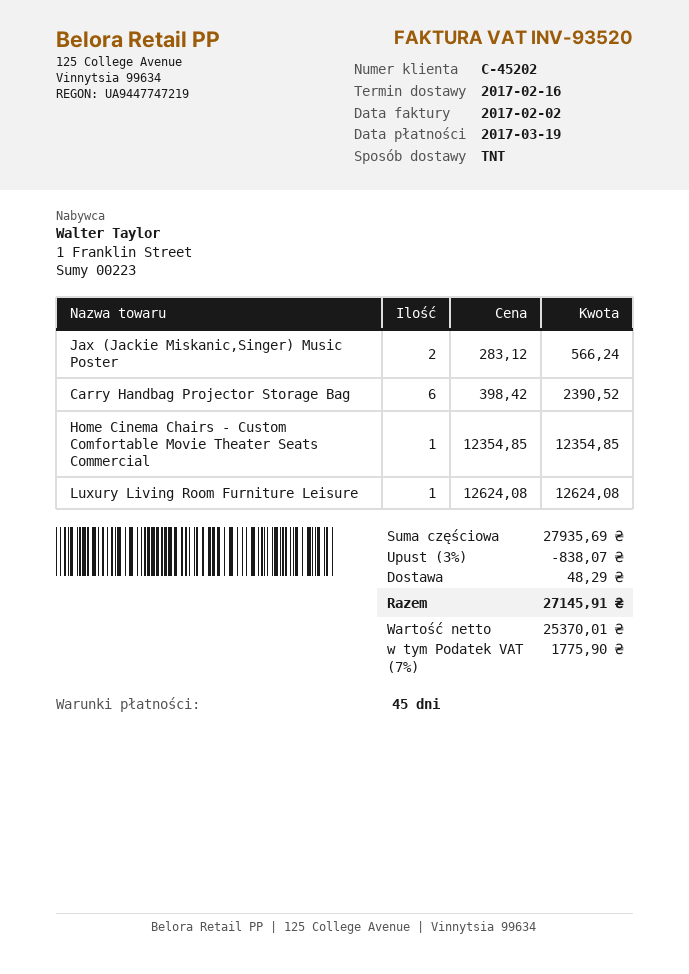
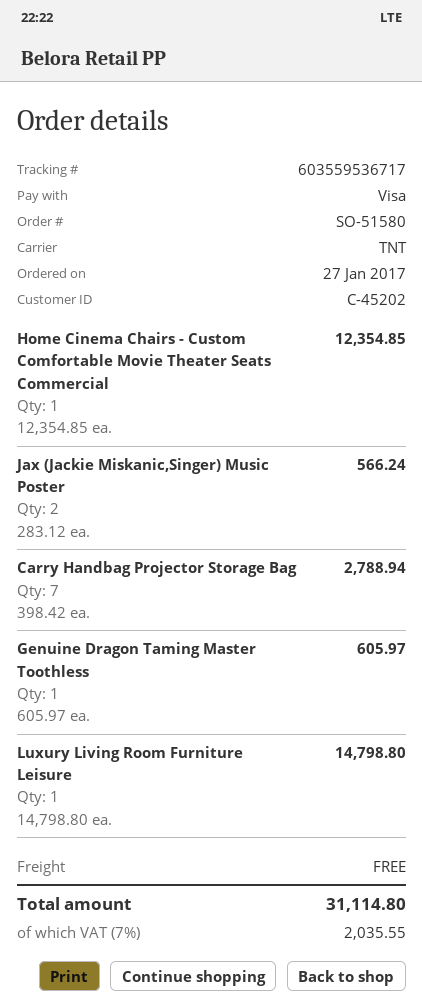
Carry Handbag Projector Storage Bag: 6 x 398.42 = 2390.52 -> 7 x 398.42 = 2788.94
Luxury Living Room Furniture Leisure: 1 x 12624.08 = 12624.08 -> 1 x 14798.80 = 14798.80
Genuine Dragon Taming Master Toothless: none -> 1 x 605.97 = 605.97
discount: 3% = 838.07 -> none
shipping: 48.29 -> 0.00
tax: 7% = 1775.90 -> 7% = 2035.55
total: 27145.91 -> 31114.80

